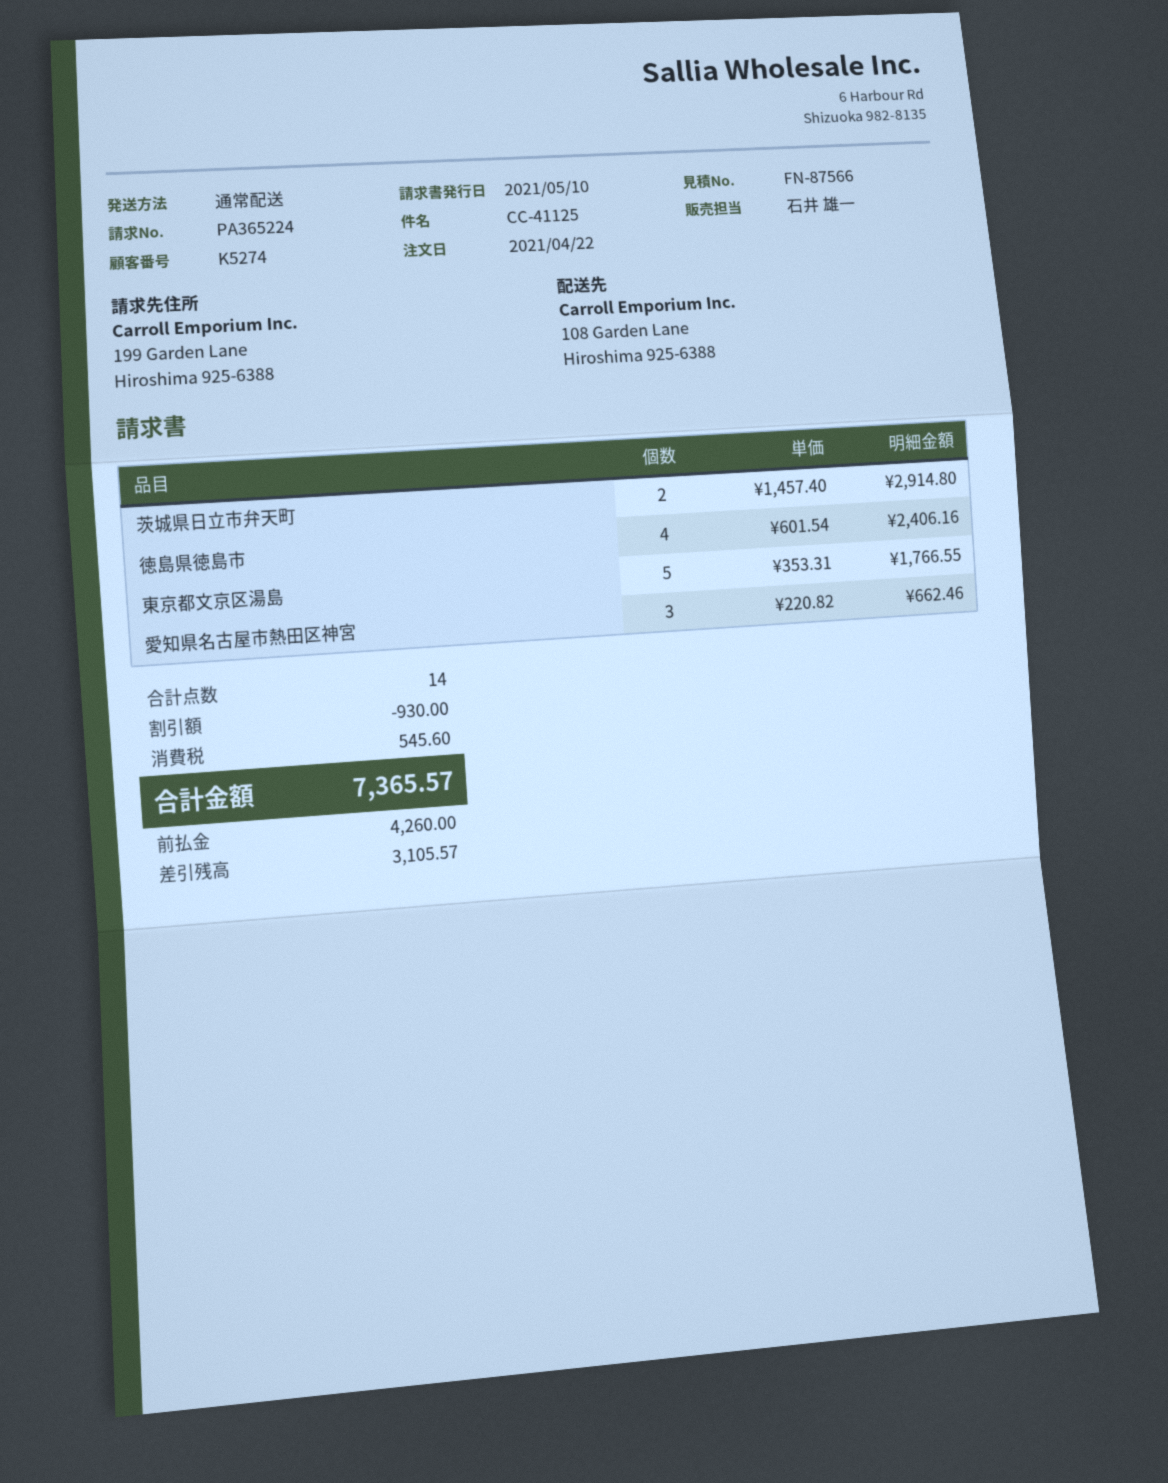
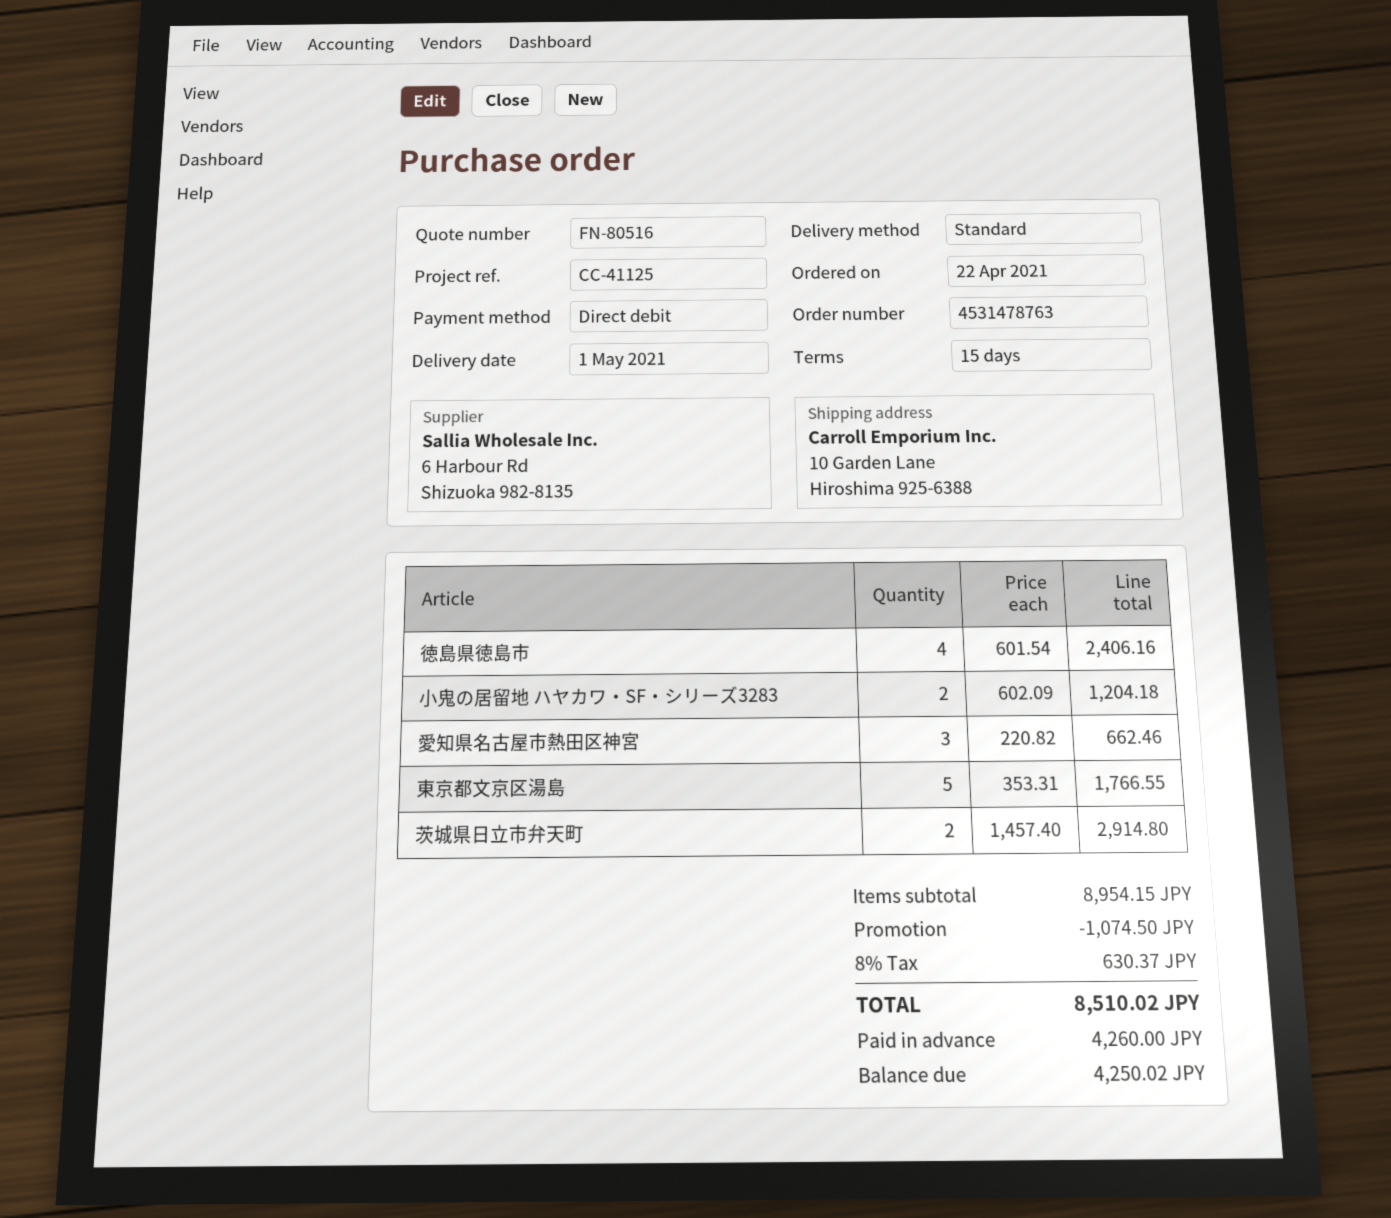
quote number: FN-87566 -> FN-80516
ship to: 108 Garden Lane, Hiroshima 925-6388 -> 10 Garden Lane, Hiroshima 925-6388
小鬼の居留地 ハヤカワ・SF・シリーズ3283: none -> 2 x 602.09 = 1204.18
discount: 930.00 -> 1074.50
tax: 545.60 -> 630.37
total: 7365.57 -> 8510.02
balance: 3105.57 -> 4250.02

